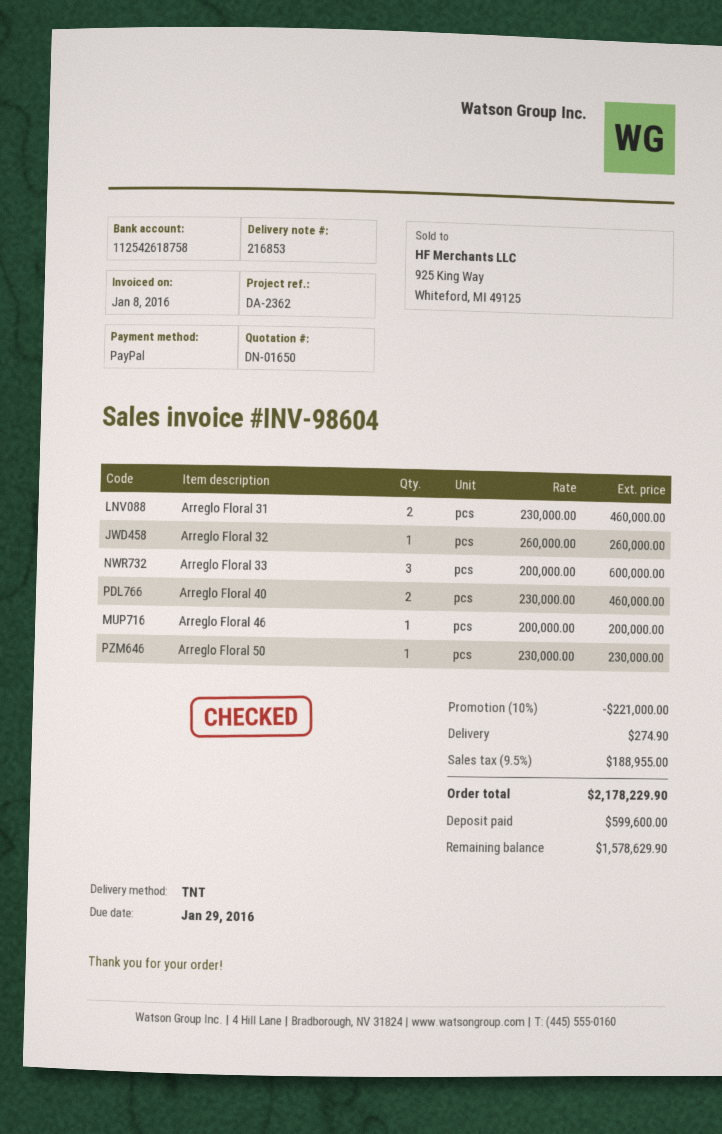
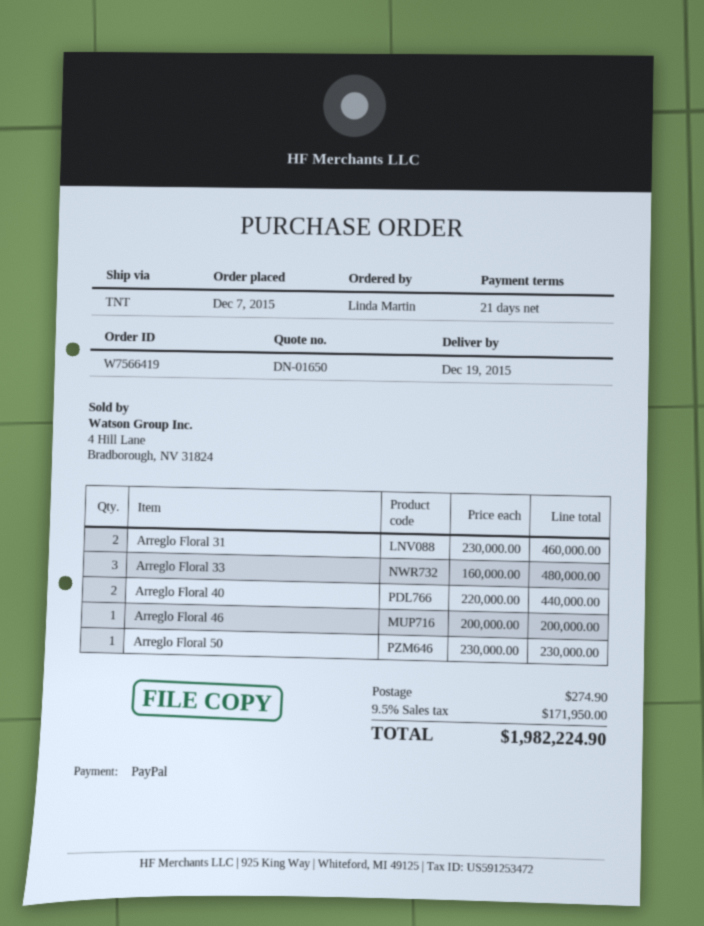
Arreglo Floral 32: 1 x 260000.00 = 260000.00 -> none
Arreglo Floral 33: 3 x 200000.00 = 600000.00 -> 3 x 160000.00 = 480000.00
Arreglo Floral 40: 2 x 230000.00 = 460000.00 -> 2 x 220000.00 = 440000.00
discount: 10% = 221000.00 -> none
tax: 9.5% = 188955.00 -> 9.5% = 171950.00
total: 2178229.90 -> 1982224.90

